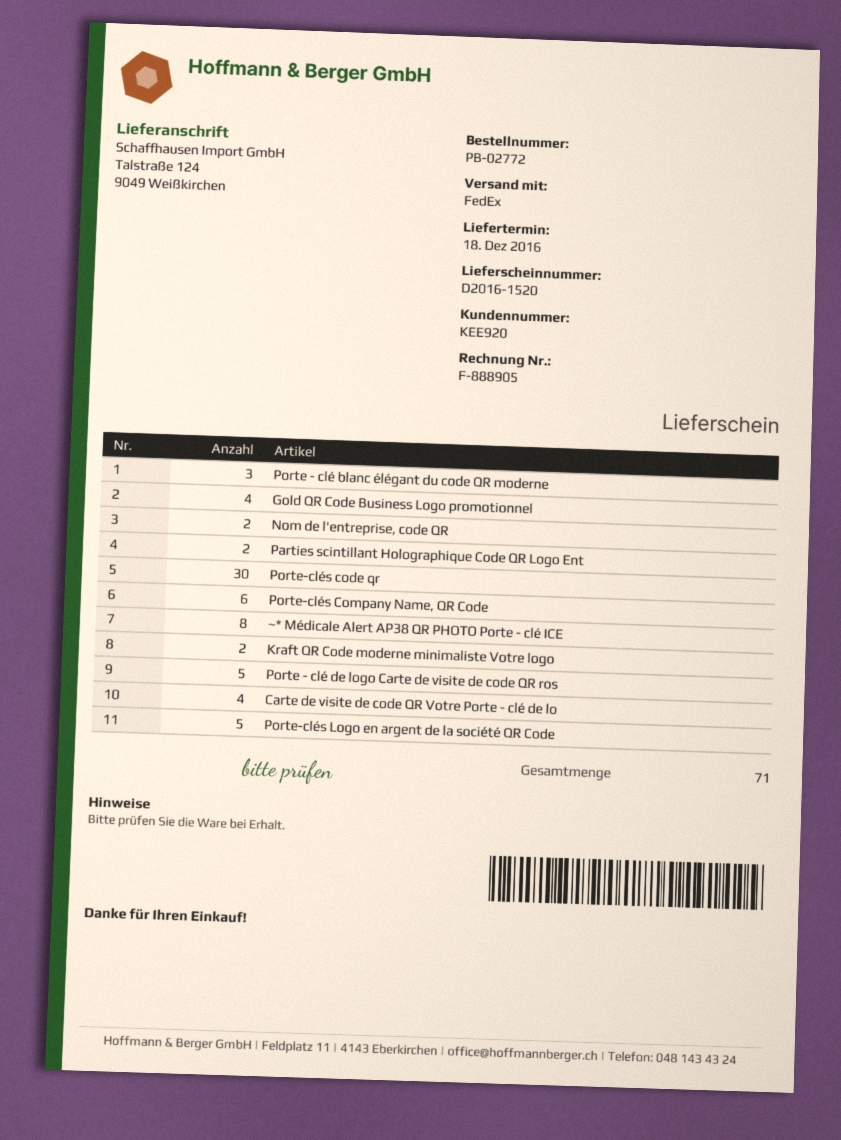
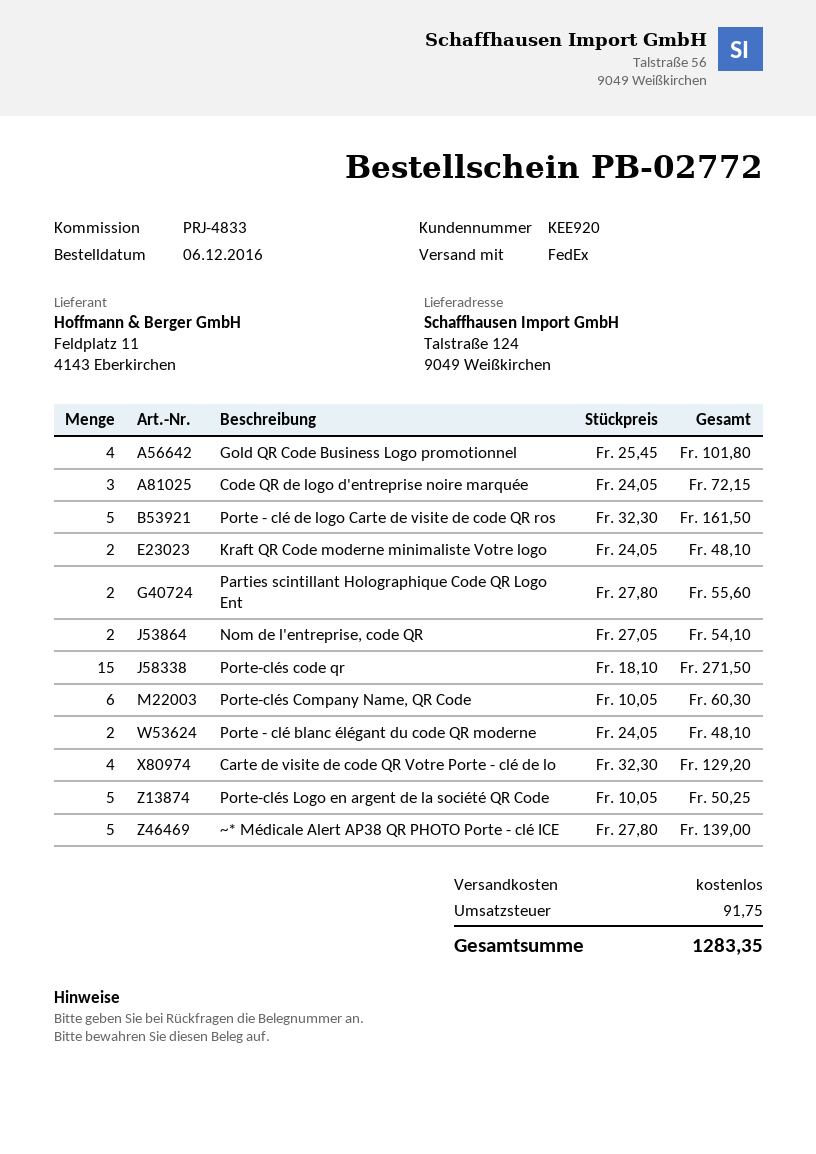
Porte - clé blanc élégant du code QR moderne: 3 -> 2
Porte-clés code qr: 30 -> 15
~* Médicale Alert AP38 QR PHOTO Porte - clé ICE: 8 -> 5
Code QR de logo d'entreprise noire marquée: none -> 3

